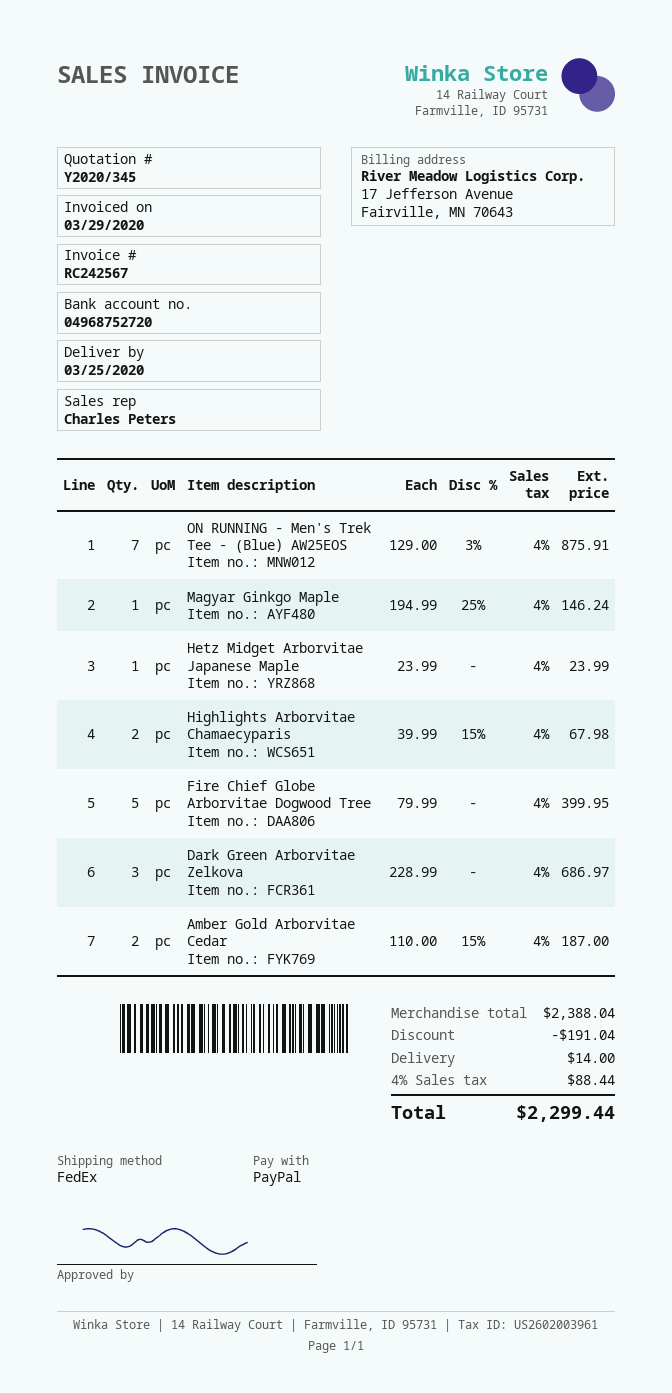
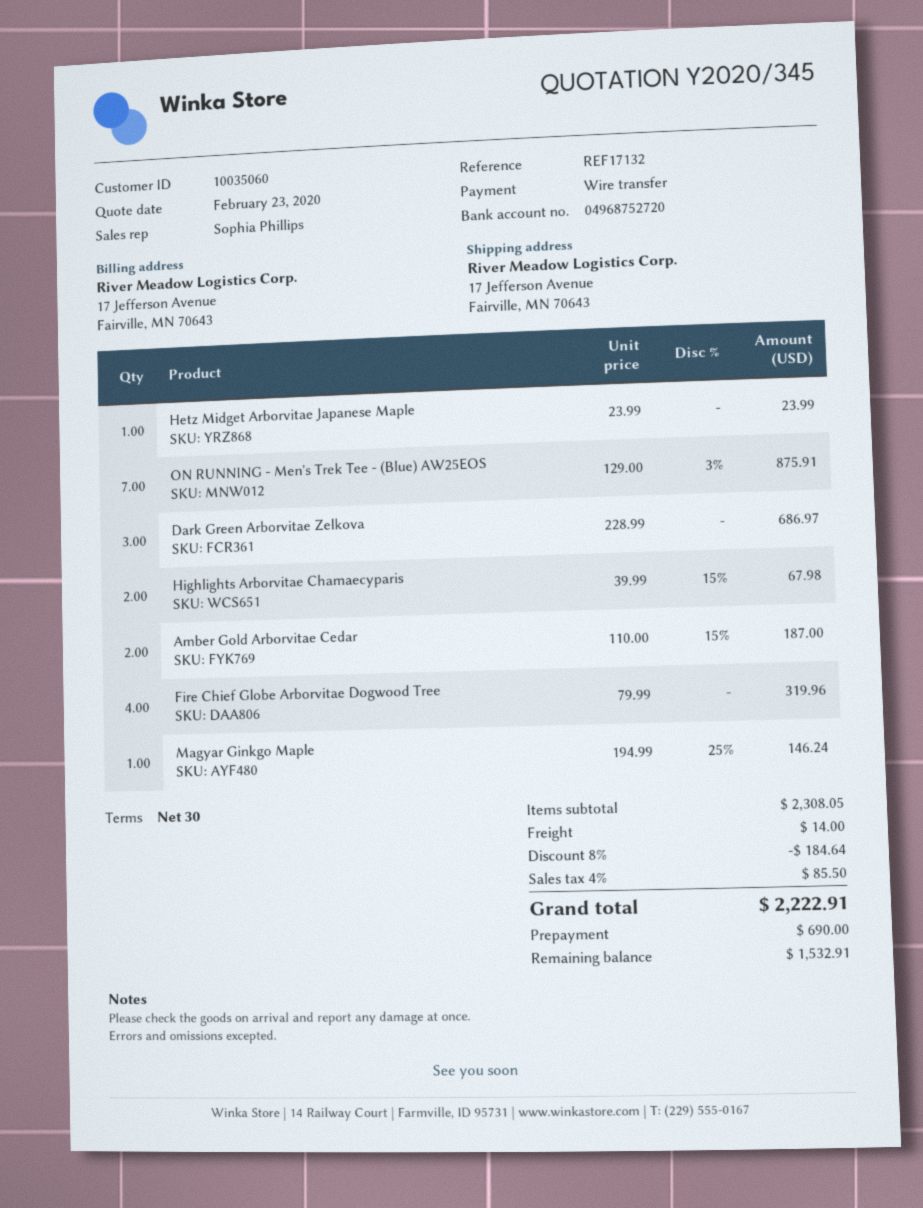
sales rep: Charles Peters -> Sophia Phillips
payment method: PayPal -> bank transfer
Fire Chief Globe Arborvitae Dogwood Tree: 5 x 79.99 = 399.95 -> 4 x 79.99 = 319.96
subtotal: 2388.04 -> 2308.05
discount: 191.04 -> 184.64
tax: 4% = 88.44 -> 4% = 85.50
total: 2299.44 -> 2222.91

